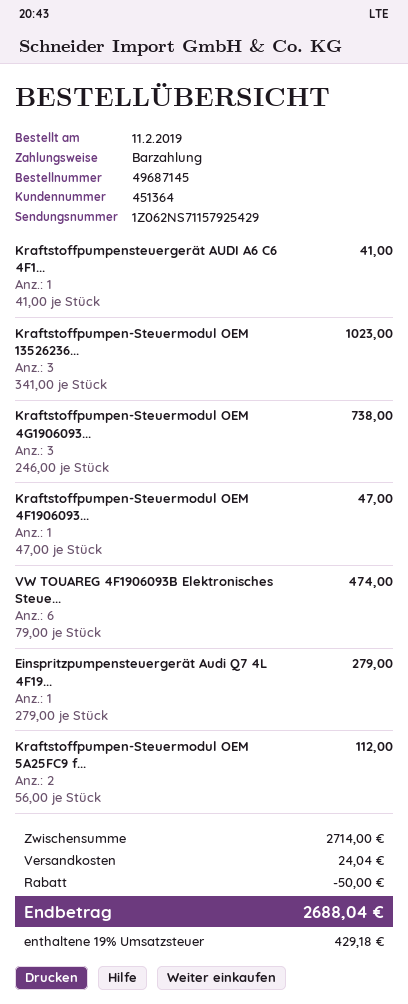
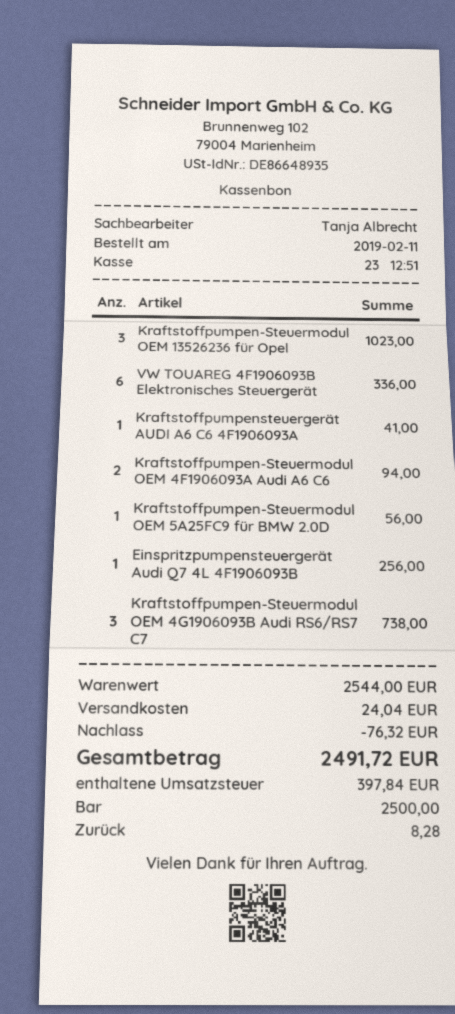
Kraftstoffpumpen-Steuermodul OEM 4F1906093...: 1 for 47.00 -> 2 for 94.00
VW TOUAREG 4F1906093B Elektronisches Steue...: 6 for 474.00 -> 6 for 336.00
Einspritzpumpensteuergerät Audi Q7 4L 4F19...: 1 for 279.00 -> 1 for 256.00
Kraftstoffpumpen-Steuermodul OEM 5A25FC9 f...: 2 for 112.00 -> 1 for 56.00
subtotal: 2714.00 -> 2544.00
discount: 50.00 -> 76.32
tax: 429.18 -> 397.84
total: 2688.04 -> 2491.72

